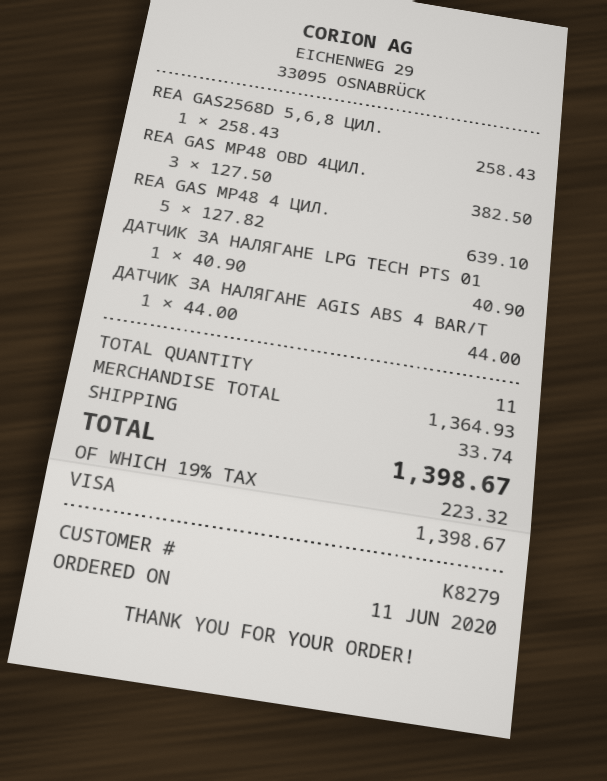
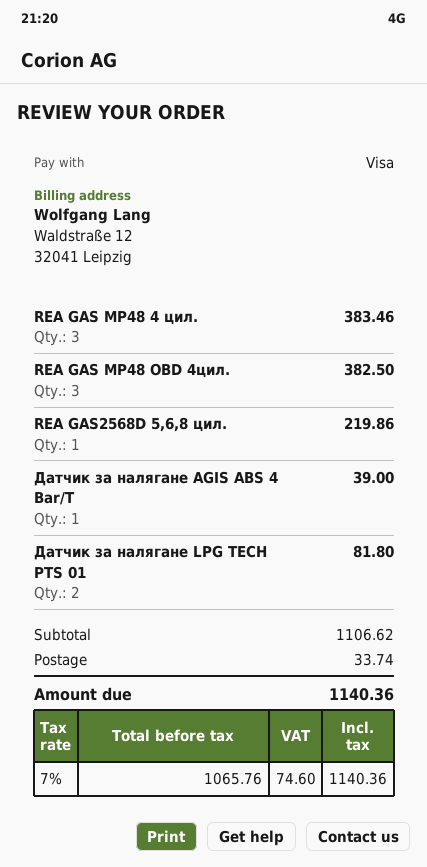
REA GAS2568D 5,6,8 ЦИЛ.: 1 for 258.43 -> 1 for 219.86
REA GAS MP48 4 ЦИЛ.: 5 for 639.10 -> 3 for 383.46
ДАТЧИК ЗА НАЛЯГАНЕ LPG TECH PTS 01: 1 for 40.90 -> 2 for 81.80
ДАТЧИК ЗА НАЛЯГАНЕ AGIS ABS 4 BAR/T: 1 for 44.00 -> 1 for 39.00
subtotal: 1364.93 -> 1106.62
tax: 19% = 223.32 -> 7% = 74.60
total: 1398.67 -> 1140.36

